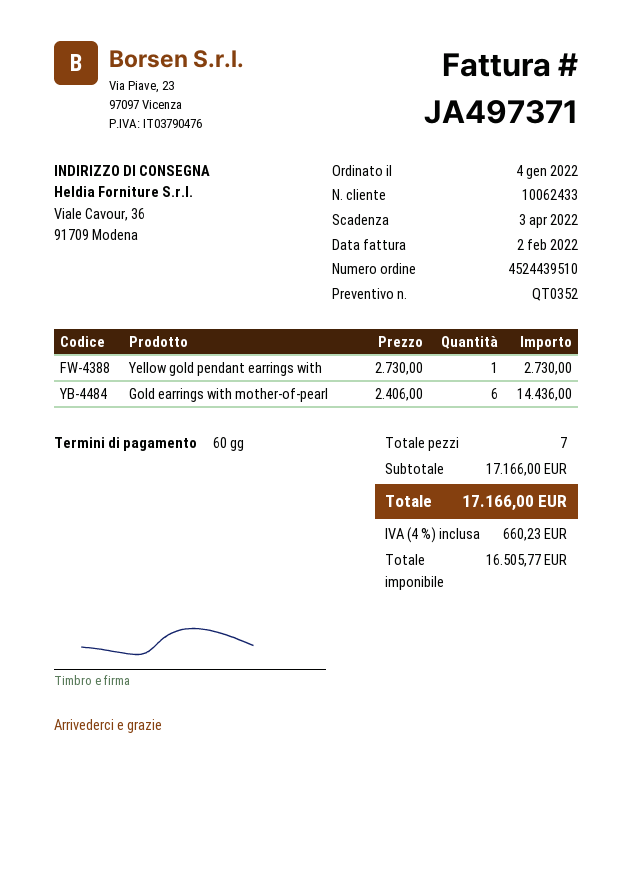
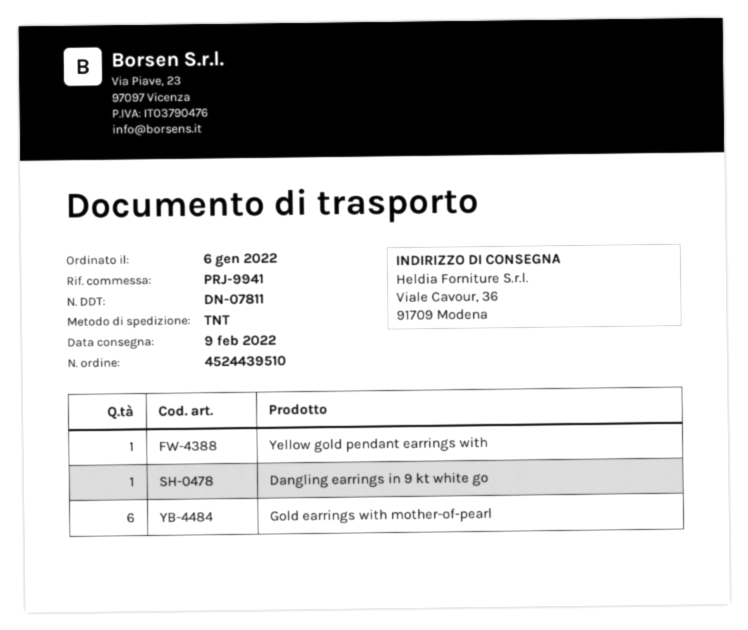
order date: 2022-01-04 -> 2022-01-06
Dangling earrings in 9 kt white go: none -> 1

